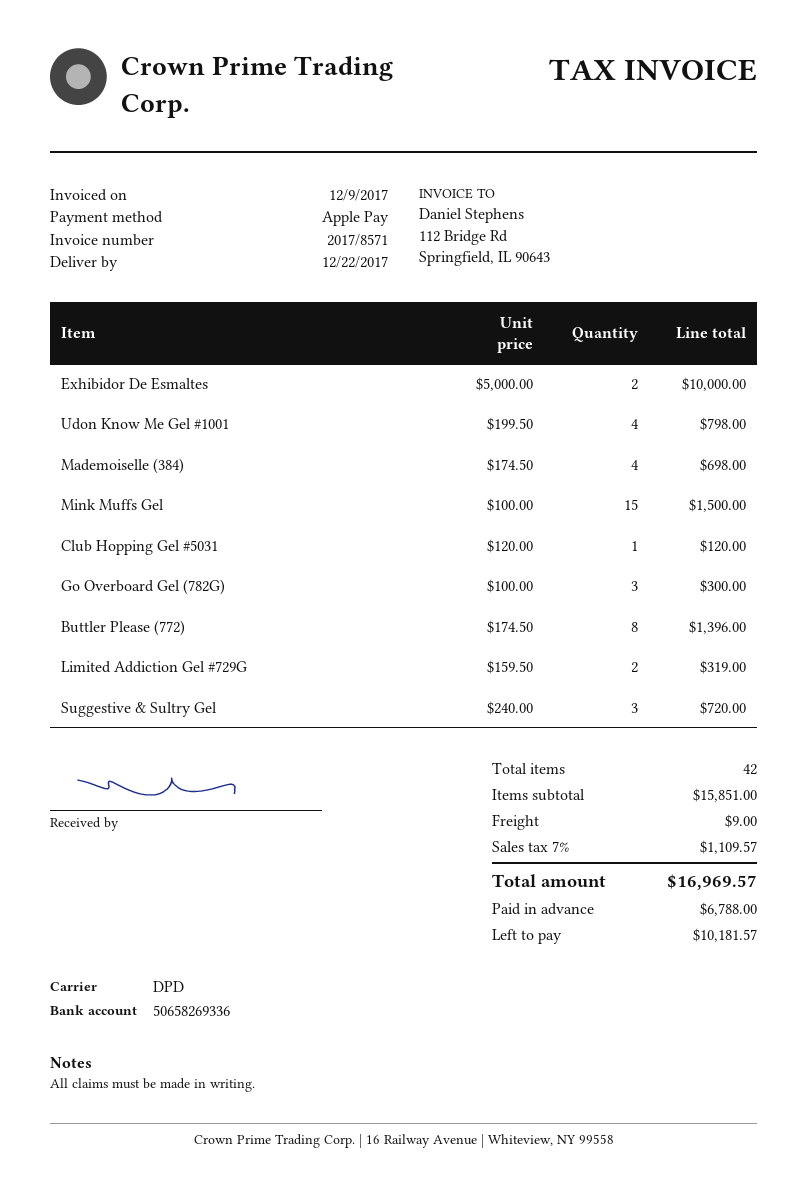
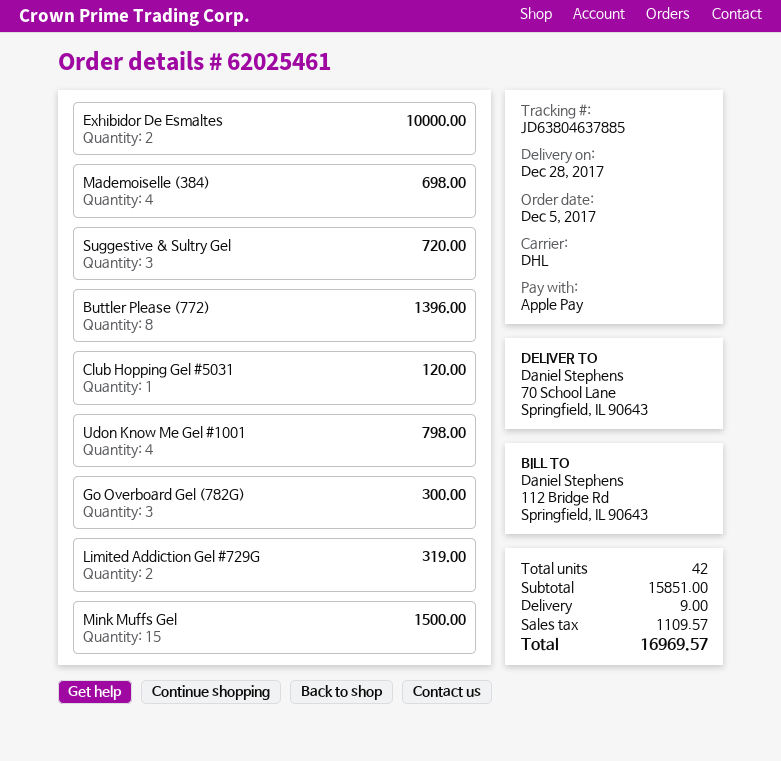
delivery date: 2017-12-22 -> 2017-12-28
shipping method: DPD -> DHL

